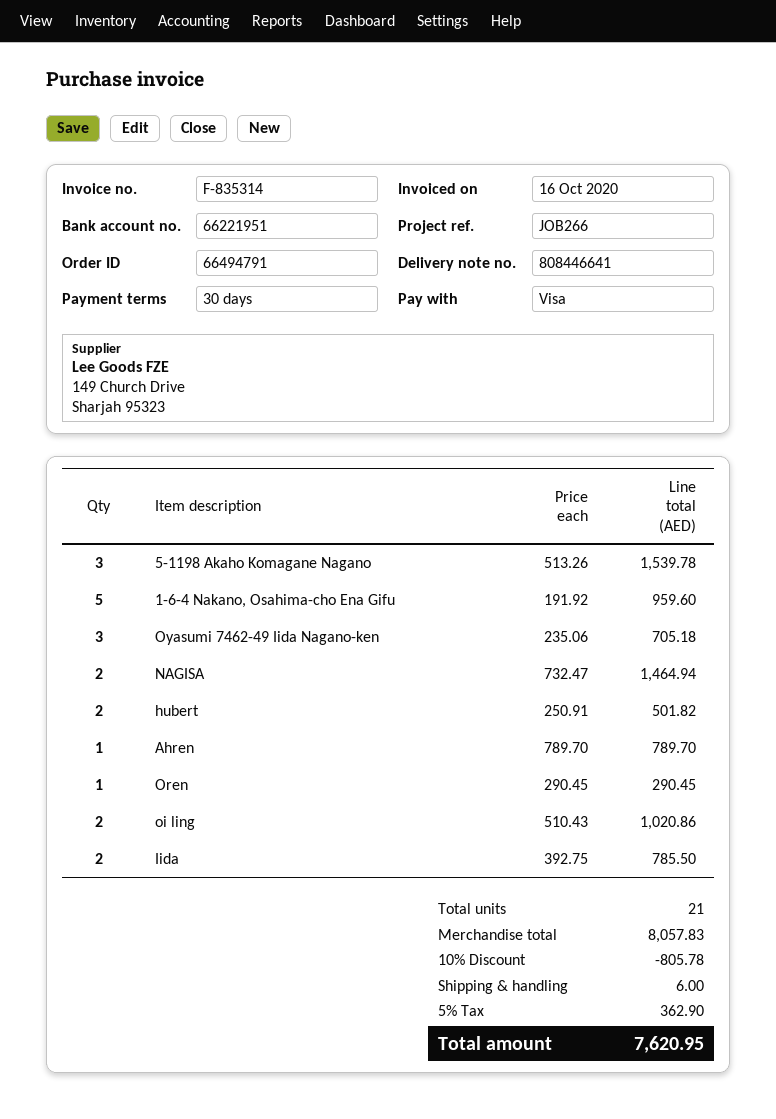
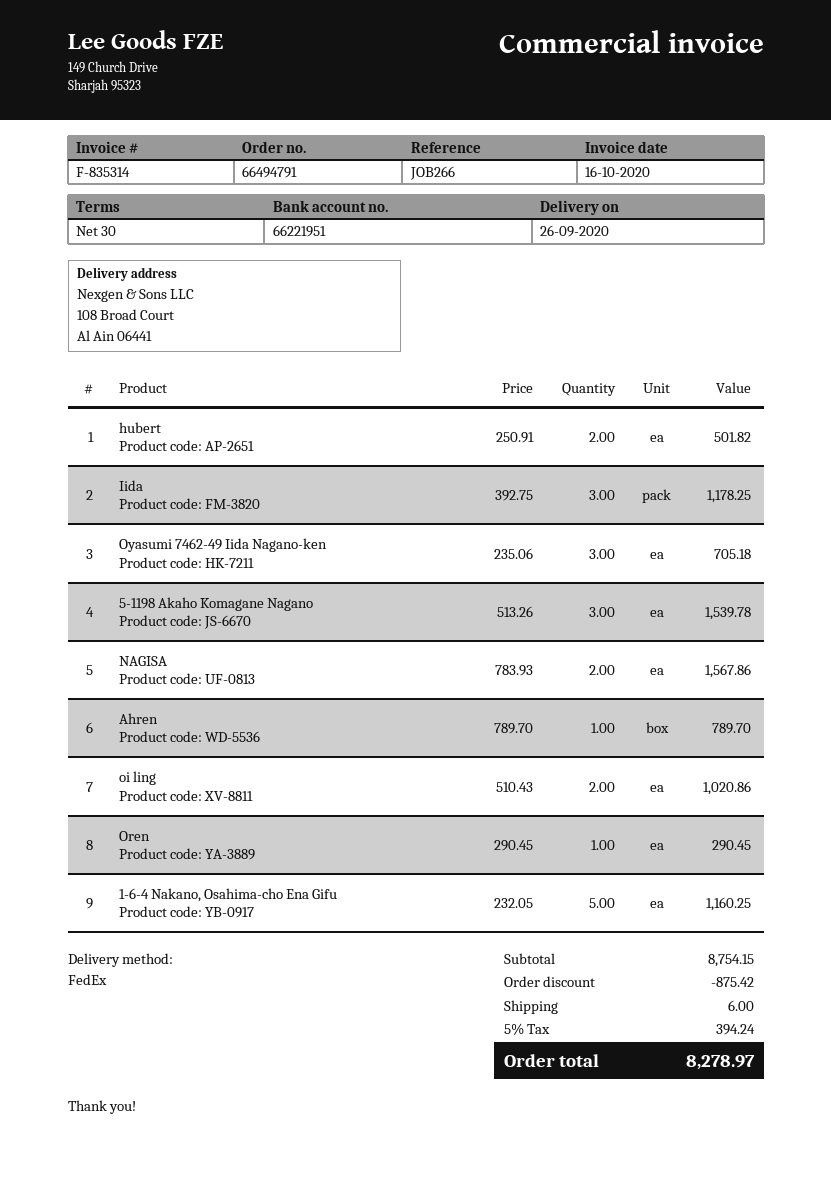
1-6-4 Nakano, Osahima-cho Ena Gifu: 5 x 191.92 = 959.60 -> 5 x 232.05 = 1160.25
NAGISA: 2 x 732.47 = 1464.94 -> 2 x 783.93 = 1567.86
Iida: 2 x 392.75 = 785.50 -> 3 x 392.75 = 1178.25
subtotal: 8057.83 -> 8754.15
discount: 805.78 -> 875.42
tax: 5% = 362.90 -> 5% = 394.24
total: 7620.95 -> 8278.97

